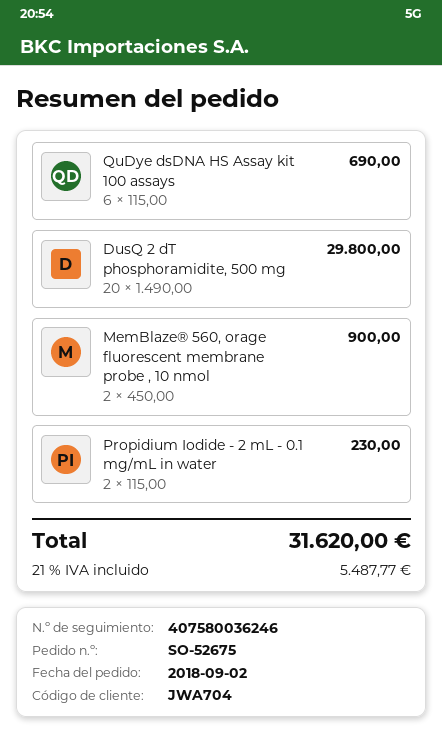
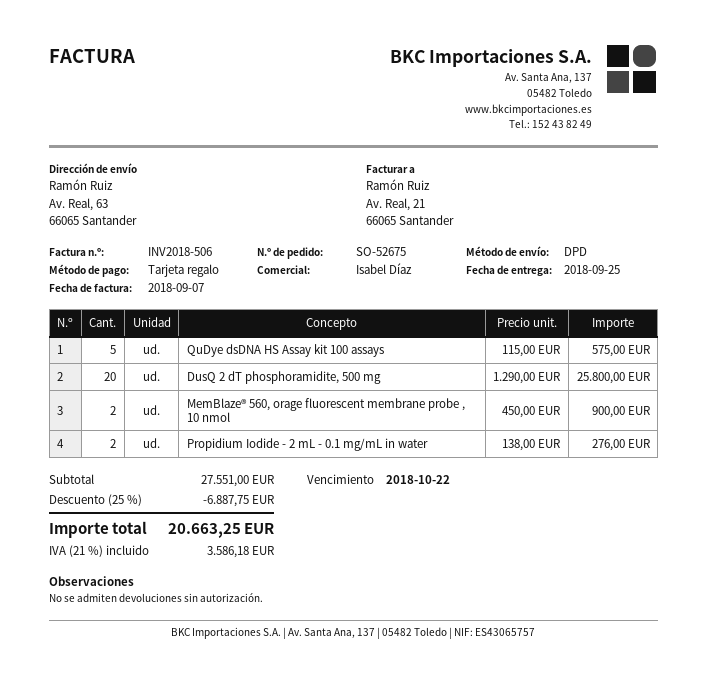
QuDye dsDNA HS Assay kit 100 assays: 6 x 115.00 = 690.00 -> 5 x 115.00 = 575.00
DusQ 2 dT phosphoramidite, 500 mg: 20 x 1490.00 = 29800.00 -> 20 x 1290.00 = 25800.00
Propidium Iodide - 2 mL - 0.1 mg/mL in water: 2 x 115.00 = 230.00 -> 2 x 138.00 = 276.00
discount: none -> 25% = 6887.75
tax: 21% = 5487.77 -> 21% = 3586.18
total: 31620.00 -> 20663.25

